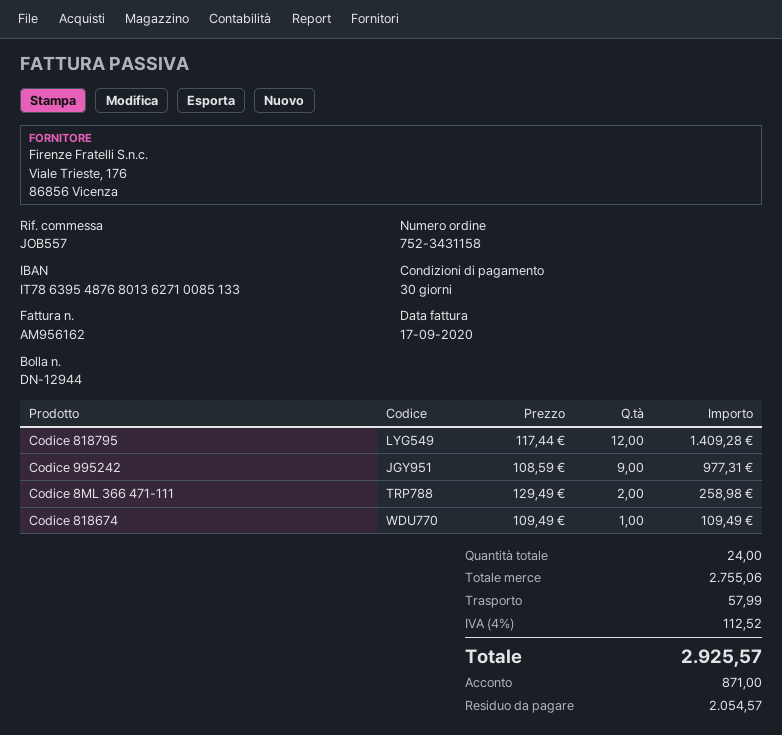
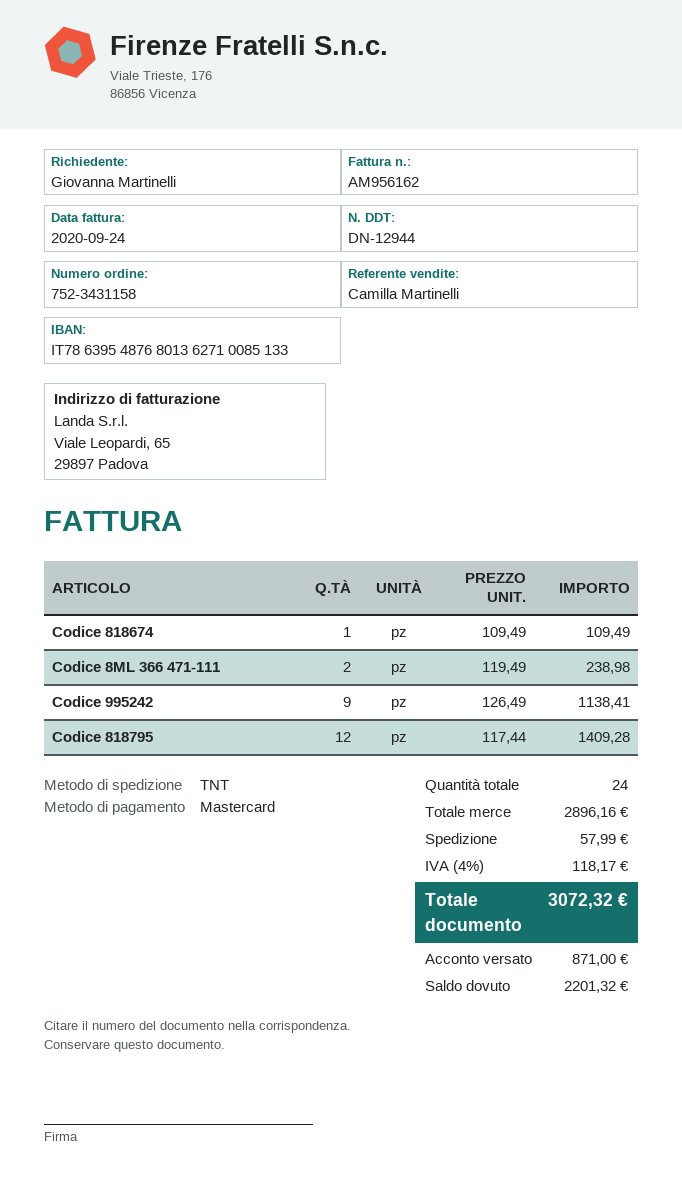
invoice date: 2020-09-17 -> 2020-09-24
Codice 995242: 9 x 108.59 = 977.31 -> 9 x 126.49 = 1138.41
Codice 8ML 366 471-111: 2 x 129.49 = 258.98 -> 2 x 119.49 = 238.98
subtotal: 2755.06 -> 2896.16
tax: 4% = 112.52 -> 4% = 118.17
total: 2925.57 -> 3072.32
balance: 2054.57 -> 2201.32

